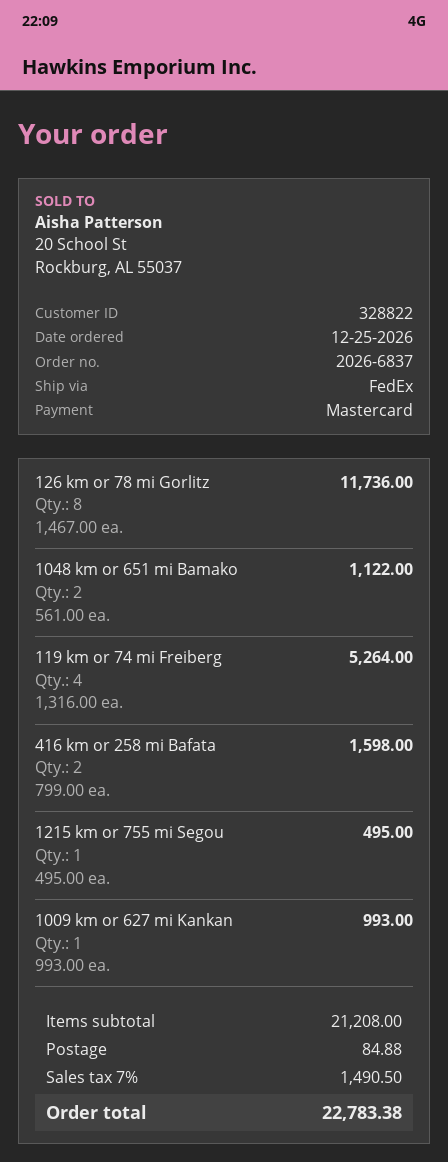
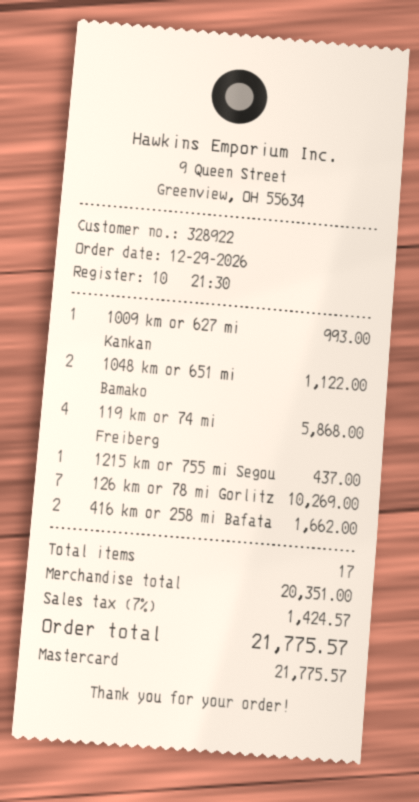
order date: 2026-12-25 -> 2026-12-29
customer number: 328822 -> 328922
126 km or 78 mi Gorlitz: 8 for 11736.00 -> 7 for 10269.00
119 km or 74 mi Freiberg: 4 for 5264.00 -> 4 for 5868.00
416 km or 258 mi Bafata: 2 for 1598.00 -> 2 for 1662.00
1215 km or 755 mi Segou: 1 for 495.00 -> 1 for 437.00
subtotal: 21208.00 -> 20351.00
shipping: 84.88 -> none
tax: 7% = 1490.50 -> 7% = 1424.57
total: 22783.38 -> 21775.57

